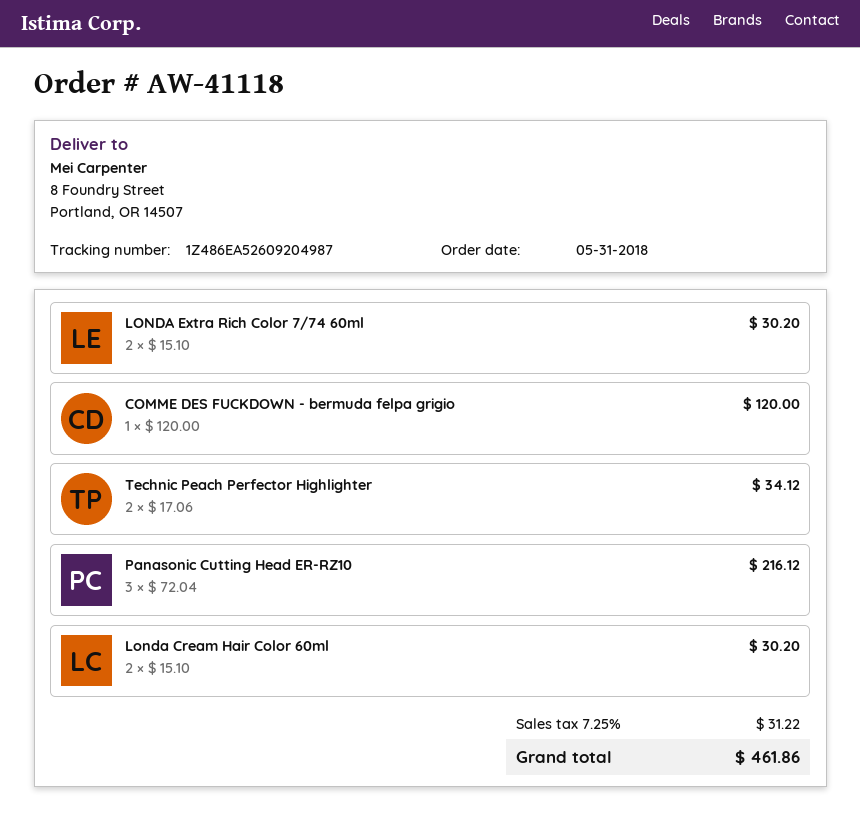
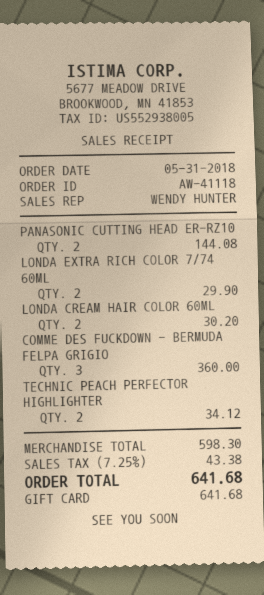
LONDA Extra Rich Color 7/74 60ml: 2 for 30.20 -> 2 for 29.90
COMME DES FUCKDOWN - bermuda felpa grigio: 1 for 120.00 -> 3 for 360.00
Panasonic Cutting Head ER-RZ10: 3 for 216.12 -> 2 for 144.08
tax: 7.25% = 31.22 -> 7.25% = 43.38
total: 461.86 -> 641.68

